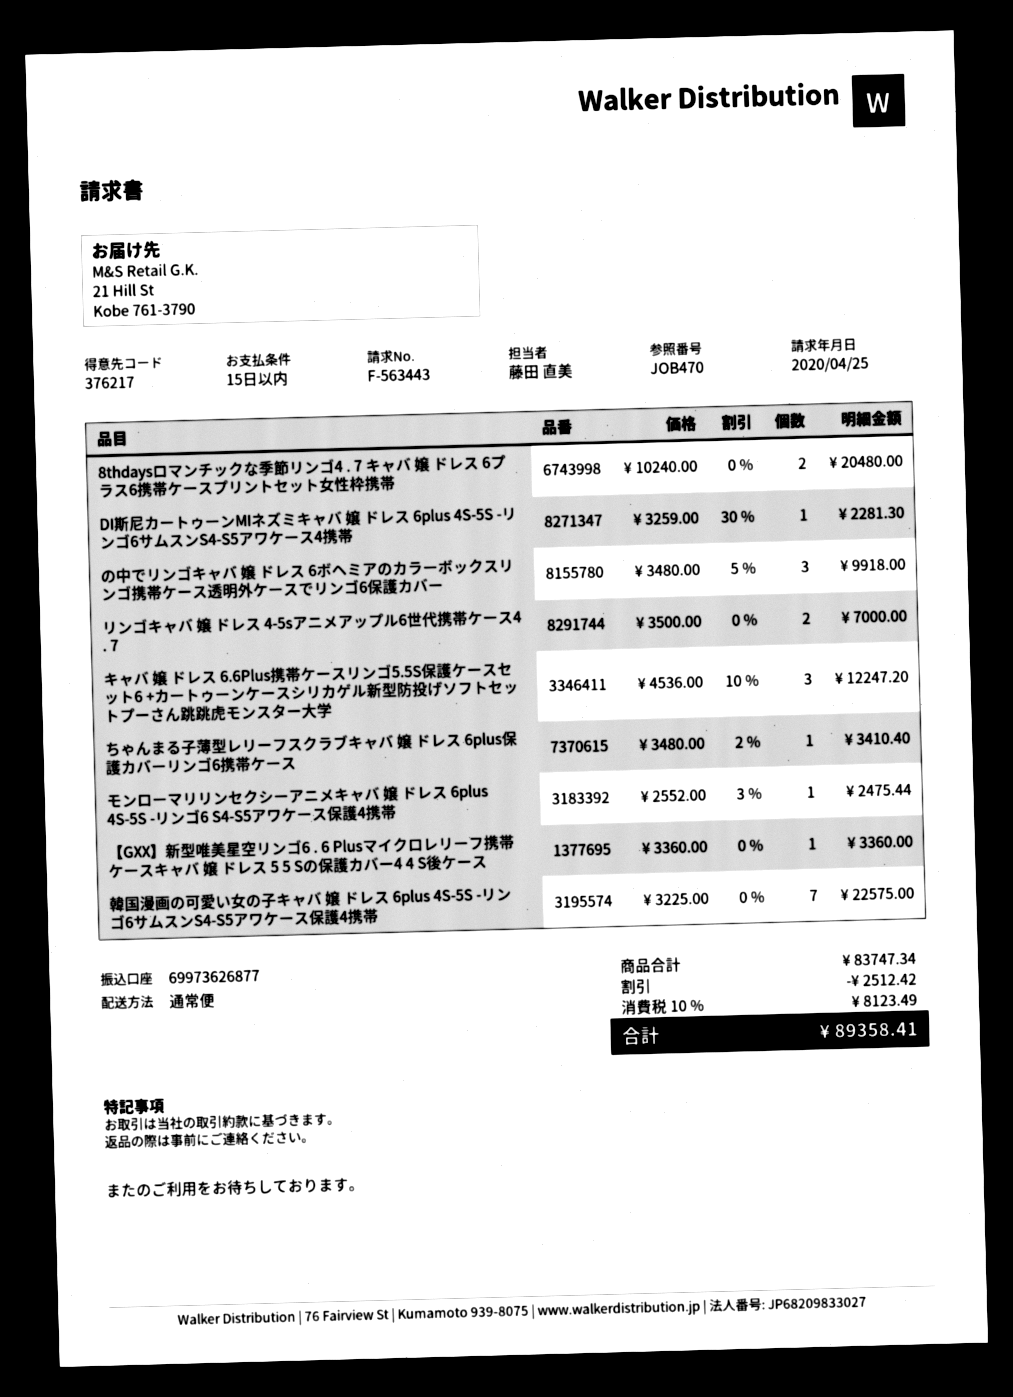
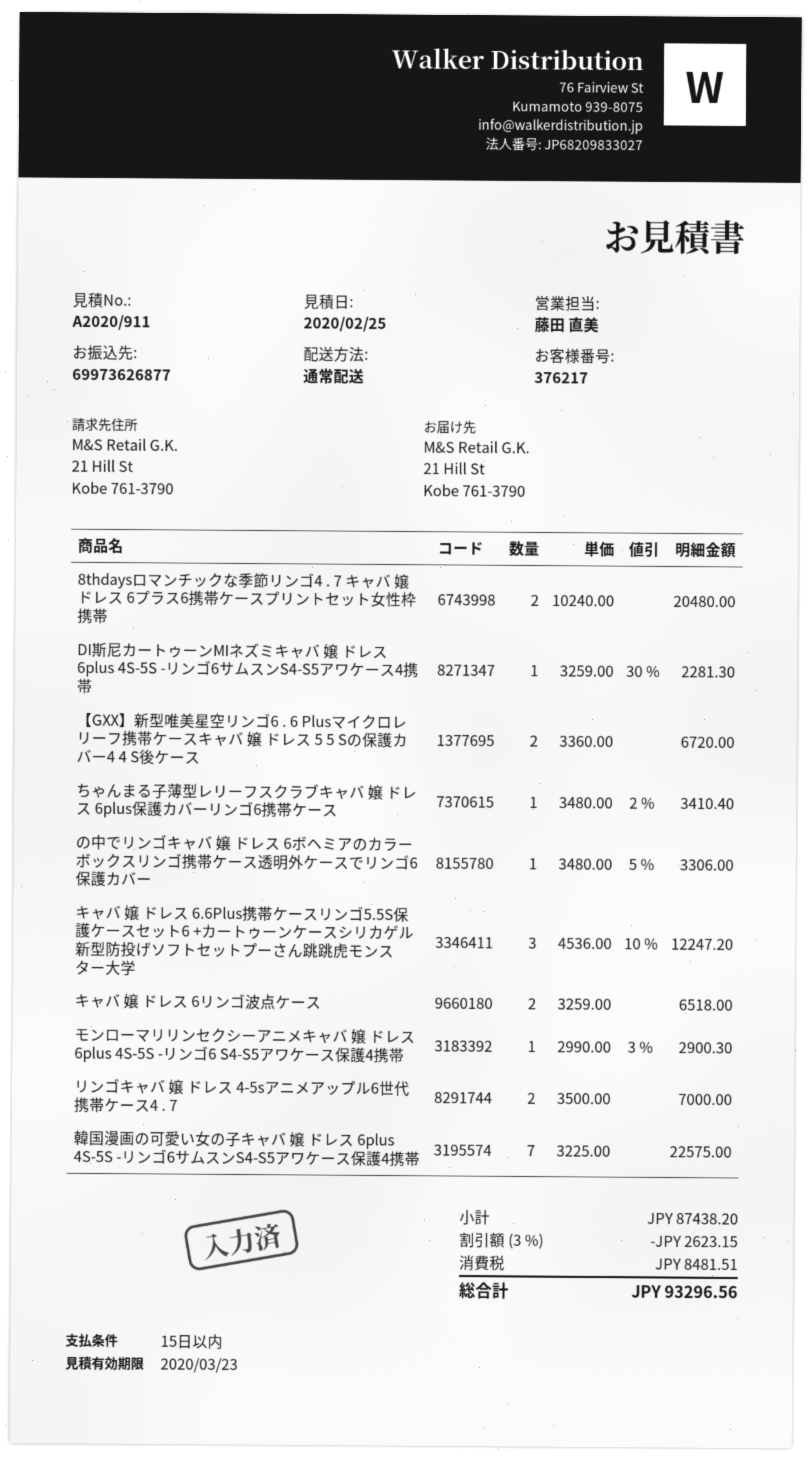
の中でリンゴキャバ 嬢 ドレス 6ボヘミアのカラーボックスリンゴ携帯ケース透明外ケースでリンゴ6保護カバー: 3 x 3480.00 - 5% = 9918.00 -> 1 x 3480.00 - 5% = 3306.00
モンローマリリンセクシーアニメキャバ 嬢 ドレス 6plus 4S-5S -リンゴ6 S4-S5アワケース保護4携帯: 1 x 2552.00 - 3% = 2475.44 -> 1 x 2990.00 - 3% = 2900.30
【GXX】新型唯美星空リンゴ6 . 6 Plusマイクロレリーフ携帯ケースキャバ 嬢 ドレス 5 5 Sの保護カバー4 4 S後ケース: 1 x 3360.00 = 3360.00 -> 2 x 3360.00 = 6720.00
キャバ 嬢 ドレス 6リンゴ波点ケース: none -> 2 x 3259.00 = 6518.00
subtotal: 83747.34 -> 87438.20
discount: 2512.42 -> 2623.15
tax: 8123.49 -> 8481.51
total: 89358.41 -> 93296.56

